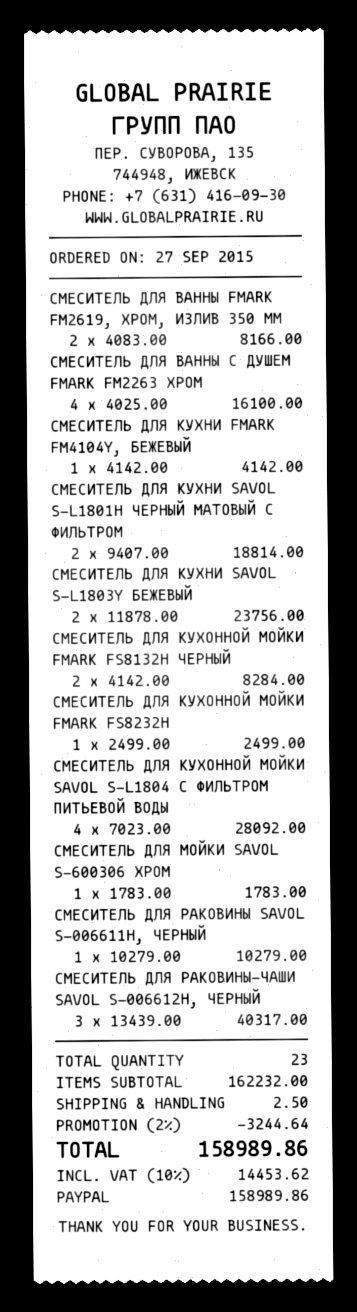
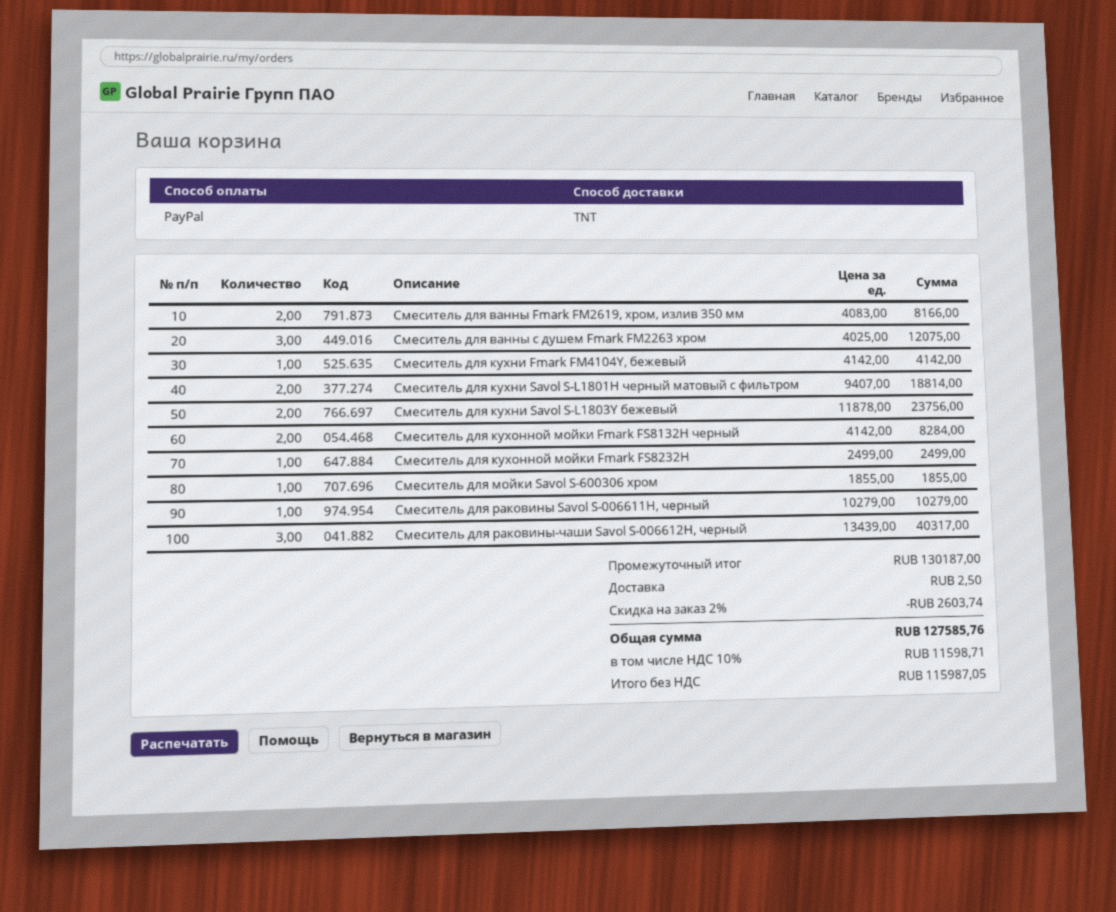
СМЕСИТЕЛЬ ДЛЯ ВАННЫ С ДУШЕМ FMARK FM2263 ХРОМ: 4 x 4025.00 = 16100.00 -> 3 x 4025.00 = 12075.00
СМЕСИТЕЛЬ ДЛЯ КУХОННОЙ МОЙКИ SAVOL S-L1804 С ФИЛЬТРОМ ПИТЬЕВОЙ ВОДЫ: 4 x 7023.00 = 28092.00 -> none
СМЕСИТЕЛЬ ДЛЯ МОЙКИ SAVOL S-600306 ХРОМ: 1 x 1783.00 = 1783.00 -> 1 x 1855.00 = 1855.00
subtotal: 162232.00 -> 130187.00
discount: 2% = 3244.64 -> 2% = 2603.74
tax: 10% = 14453.62 -> 10% = 11598.71
total: 158989.86 -> 127585.76

